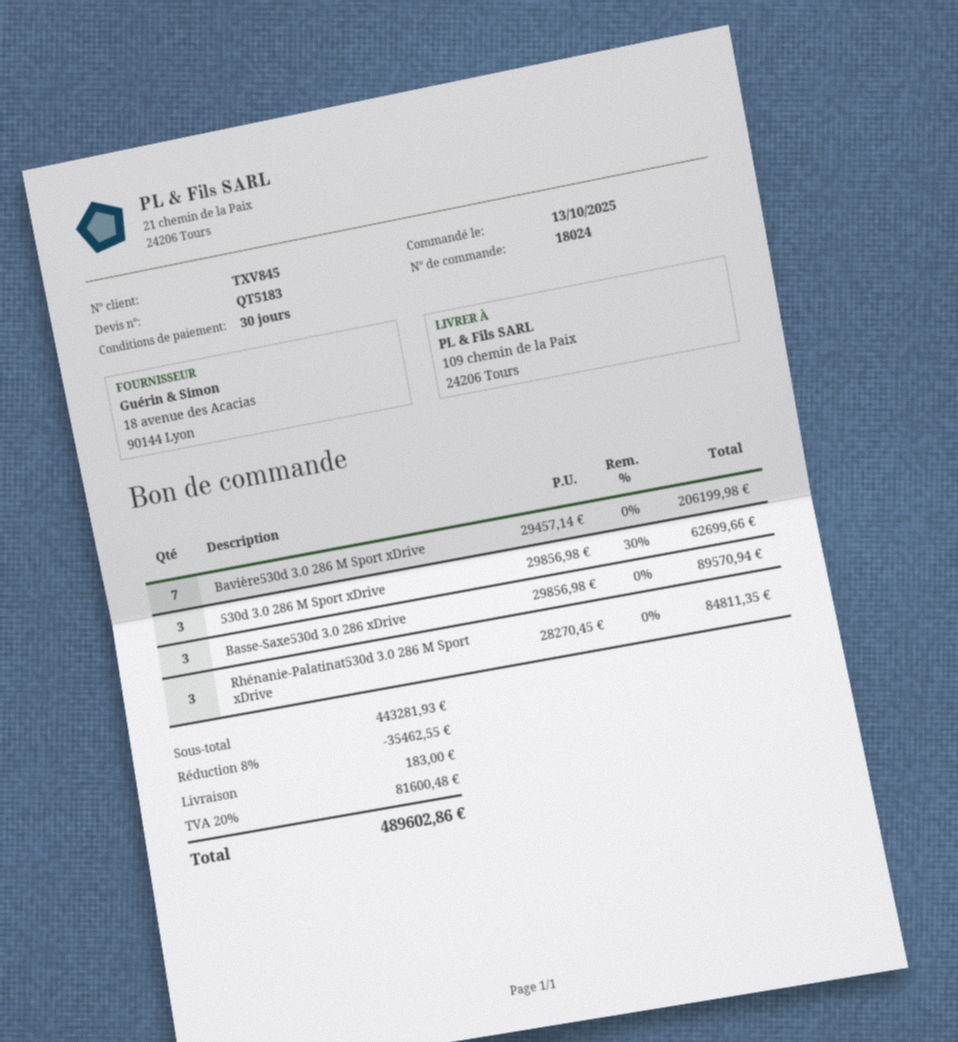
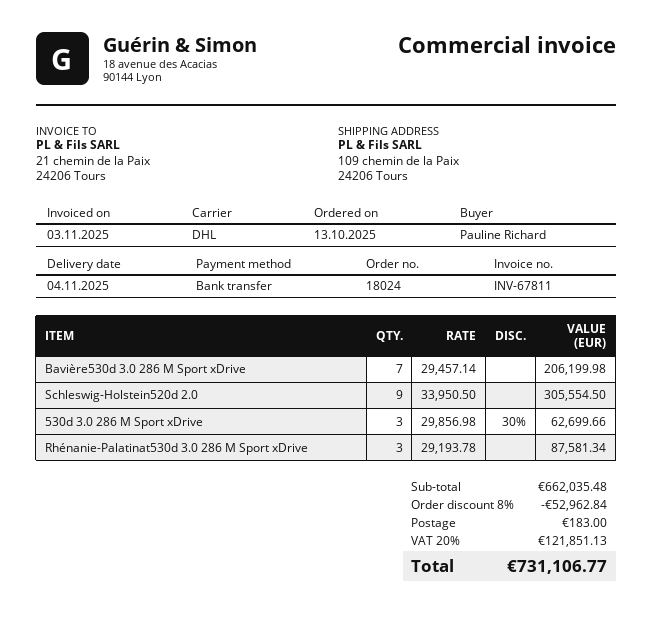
Basse-Saxe530d 3.0 286 xDrive: 3 x 29856.98 = 89570.94 -> none
Rhénanie-Palatinat530d 3.0 286 M Sport xDrive: 3 x 28270.45 = 84811.35 -> 3 x 29193.78 = 87581.34
Schleswig-Holstein520d 2.0: none -> 9 x 33950.50 = 305554.50
subtotal: 443281.93 -> 662035.48
discount: 8% = 35462.55 -> 8% = 52962.84
tax: 20% = 81600.48 -> 20% = 121851.13
total: 489602.86 -> 731106.77

